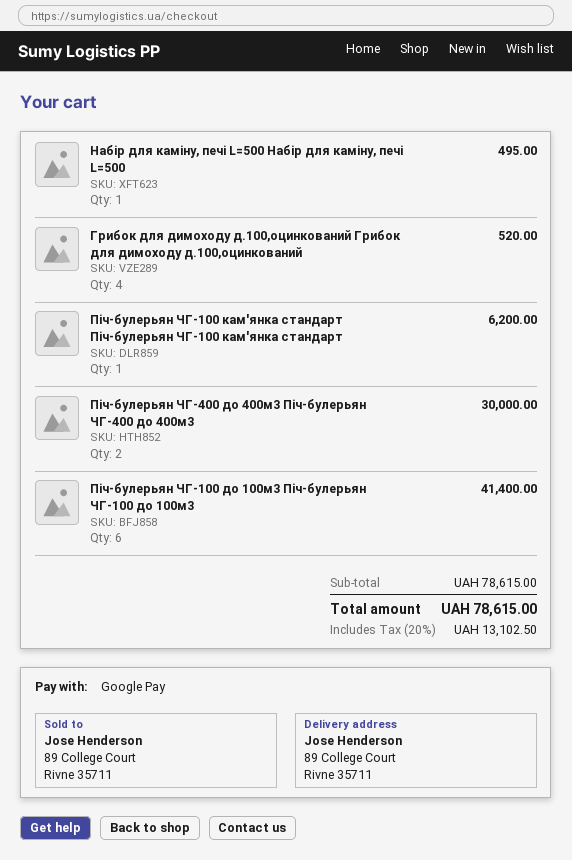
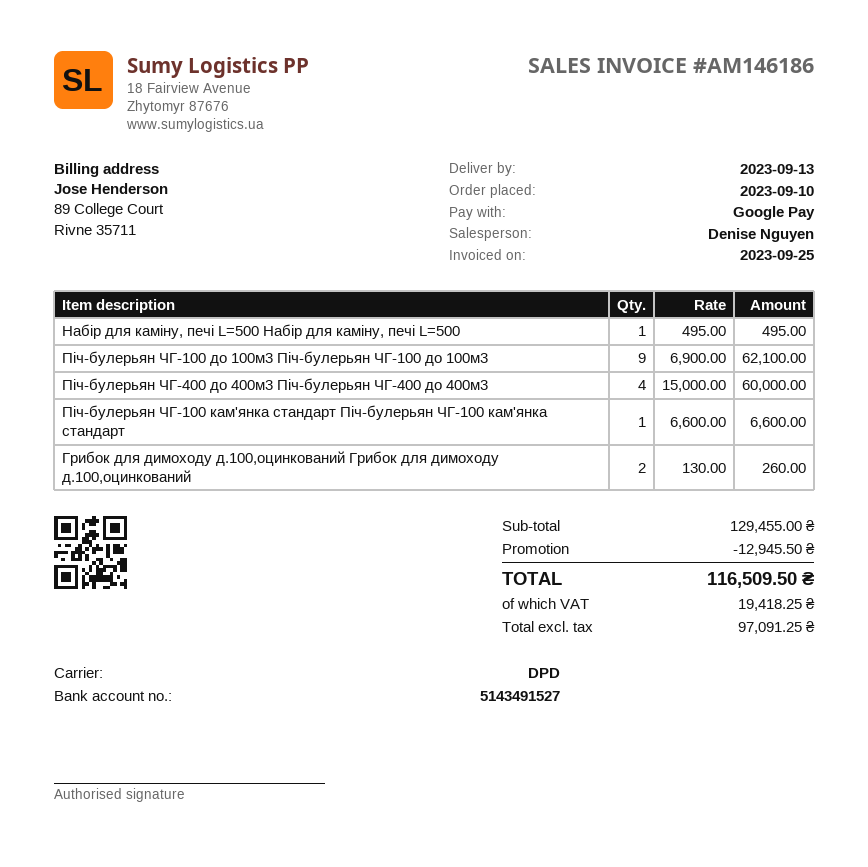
Грибок для димоходу д.100,оцинкований Грибок для димоходу д.100,оцинкований: 4 for 520.00 -> 2 for 260.00
Піч-булерьян ЧГ-100 кам'янка стандарт Піч-булерьян ЧГ-100 кам'янка стандарт: 1 for 6200.00 -> 1 for 6600.00
Піч-булерьян ЧГ-400 до 400м3 Піч-булерьян ЧГ-400 до 400м3: 2 for 30000.00 -> 4 for 60000.00
Піч-булерьян ЧГ-100 до 100м3 Піч-булерьян ЧГ-100 до 100м3: 6 for 41400.00 -> 9 for 62100.00
subtotal: 78615.00 -> 129455.00
discount: none -> 12945.50
tax: 13102.50 -> 19418.25
total: 78615.00 -> 116509.50

